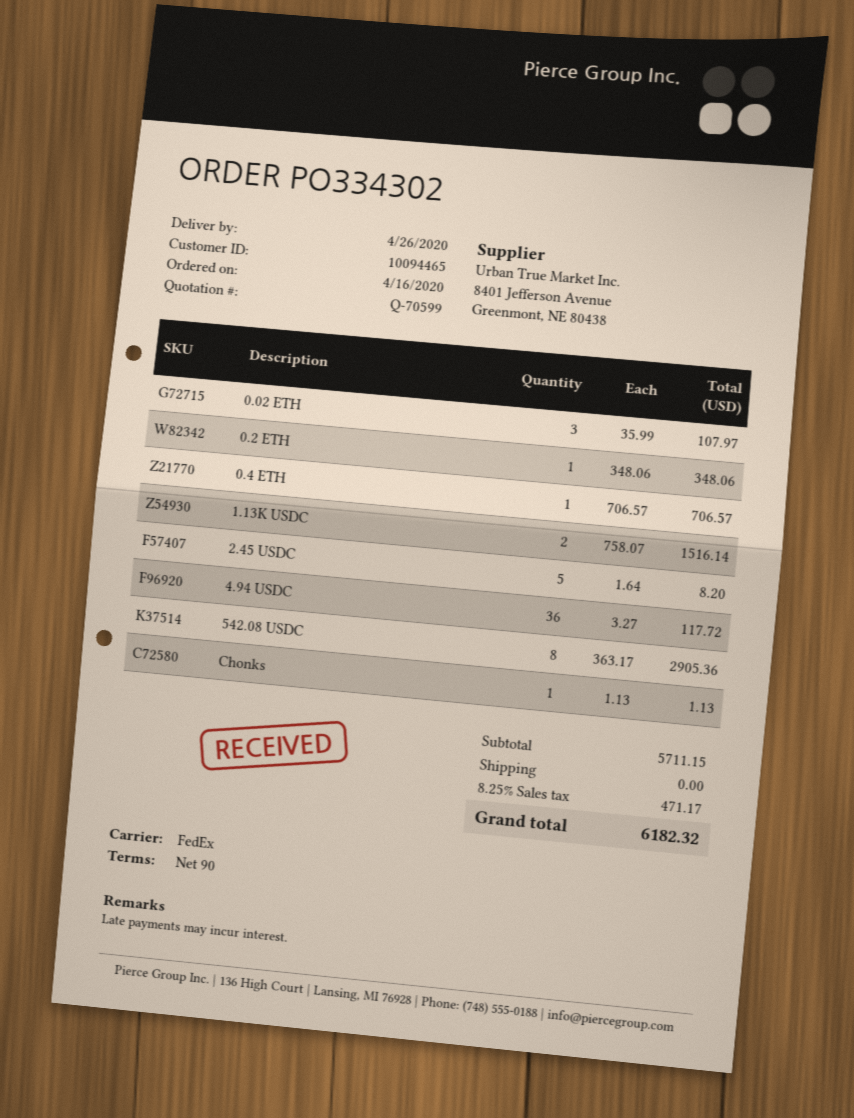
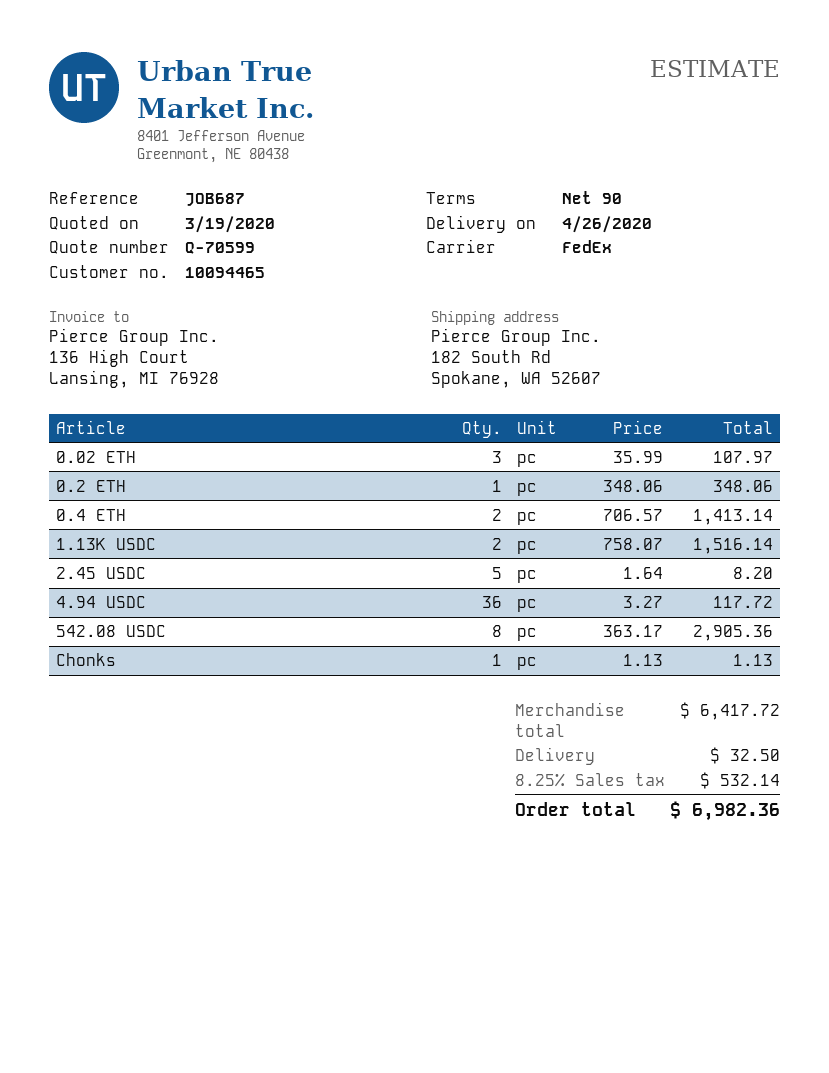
0.4 ETH: 1 x 706.57 = 706.57 -> 2 x 706.57 = 1413.14
subtotal: 5711.15 -> 6417.72
shipping: 0.00 -> 32.50
tax: 8.25% = 471.17 -> 8.25% = 532.14
total: 6182.32 -> 6982.36

